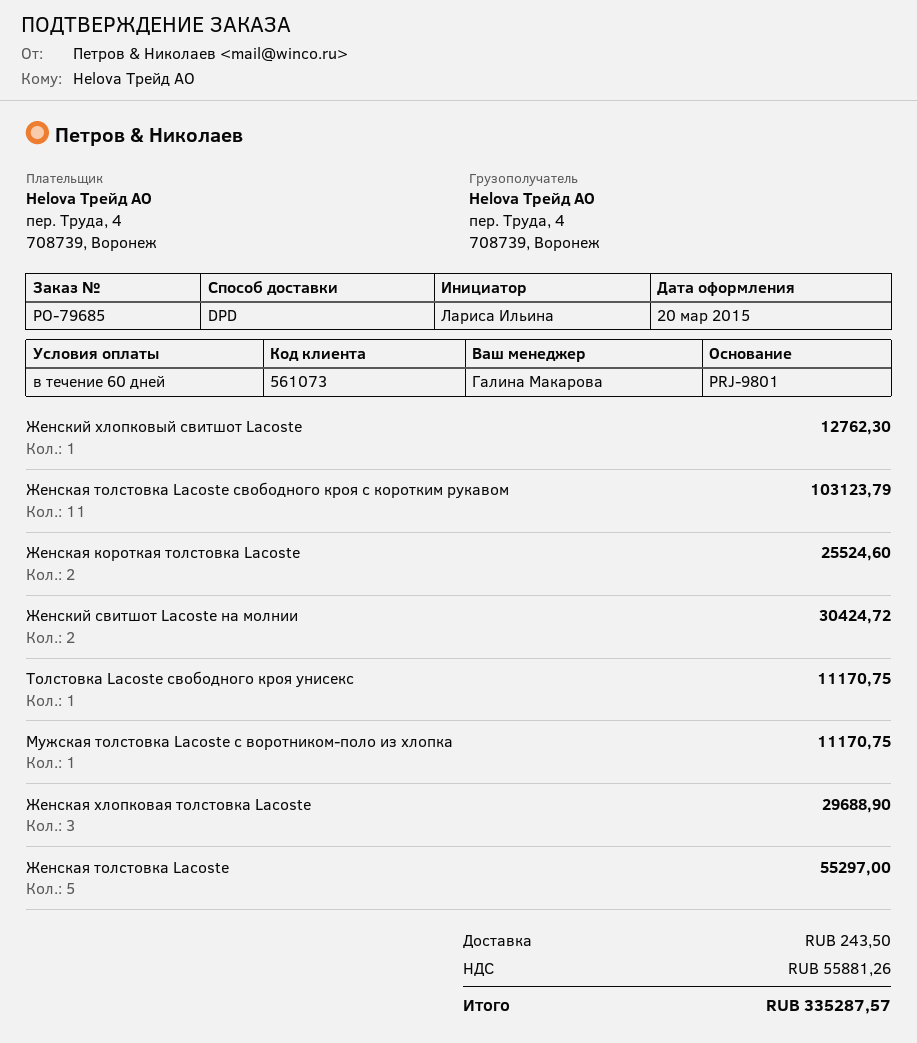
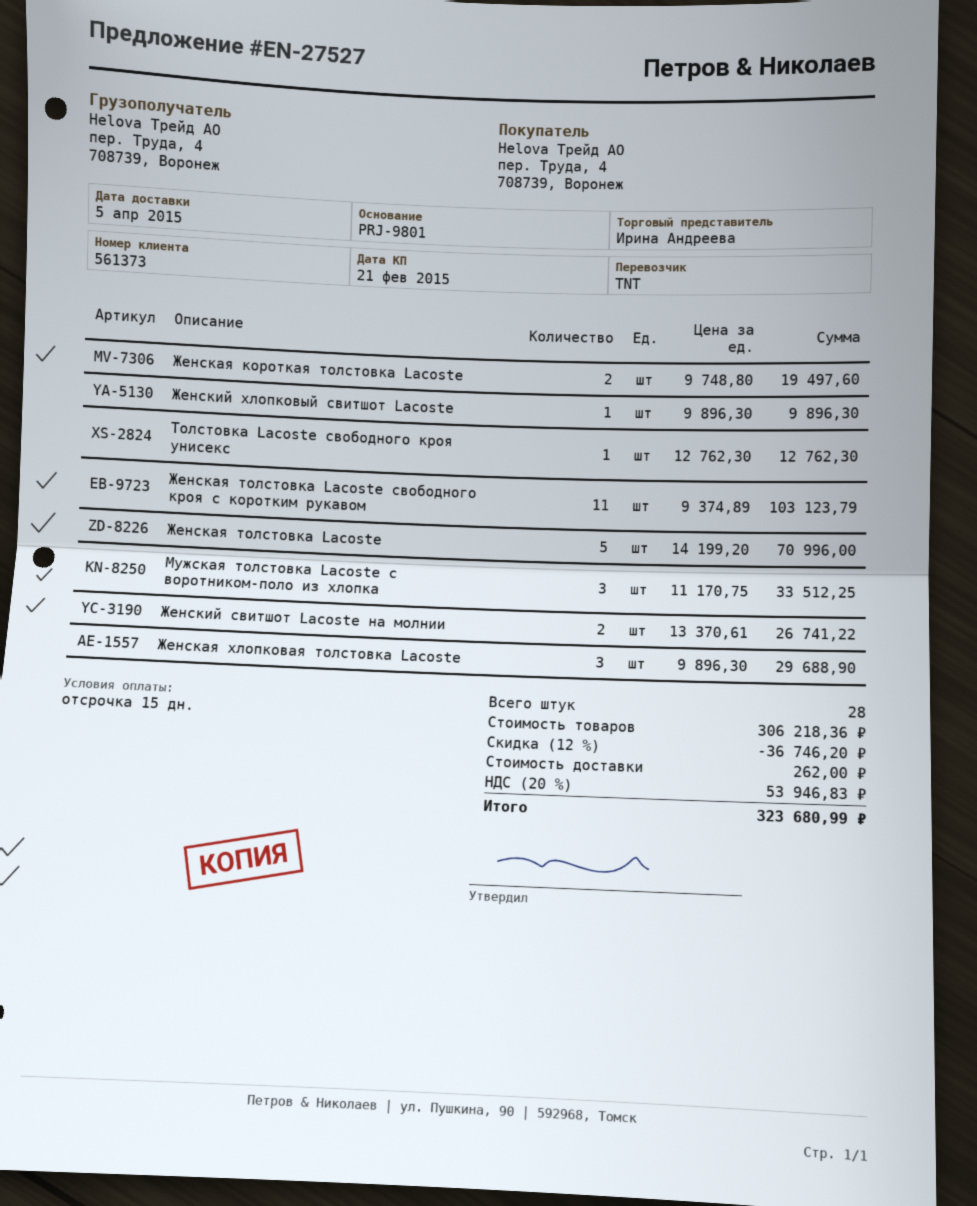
payment terms: 60 days -> 15 days
customer number: 561073 -> 561373
sales rep: Галина Макарова -> Ирина Андреева
shipping method: DPD -> TNT
Женский хлопковый свитшот Lacoste: 1 for 12762.30 -> 1 for 9896.30
Женская короткая толстовка Lacoste: 2 for 25524.60 -> 2 for 19497.60
Женский свитшот Lacoste на молнии: 2 for 30424.72 -> 2 for 26741.22
Толстовка Lacoste свободного кроя унисекс: 1 for 11170.75 -> 1 for 12762.30
Мужская толстовка Lacoste с воротником-поло из хлопка: 1 for 11170.75 -> 3 for 33512.25
Женская толстовка Lacoste: 5 for 55297.00 -> 5 for 70996.00
discount: none -> 12% = 36746.20
shipping: 243.50 -> 262.00
tax: 55881.26 -> 53946.83
total: 335287.57 -> 323680.99

